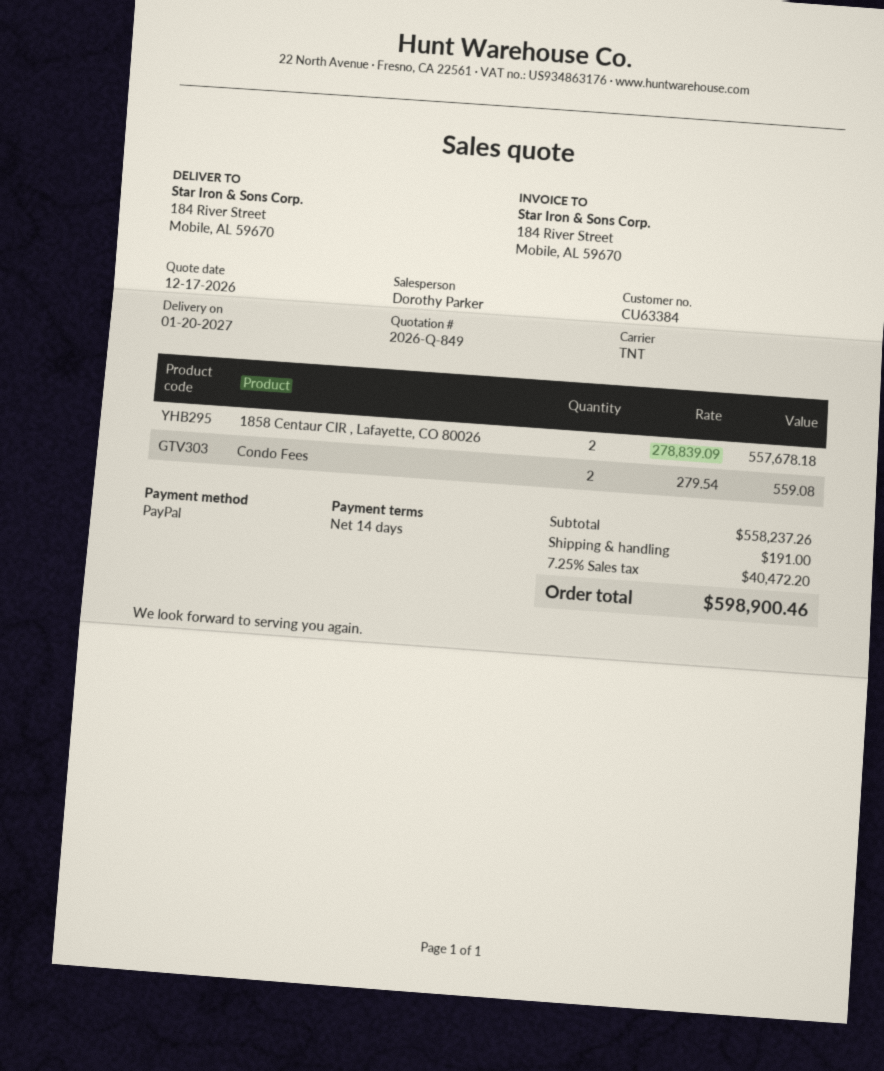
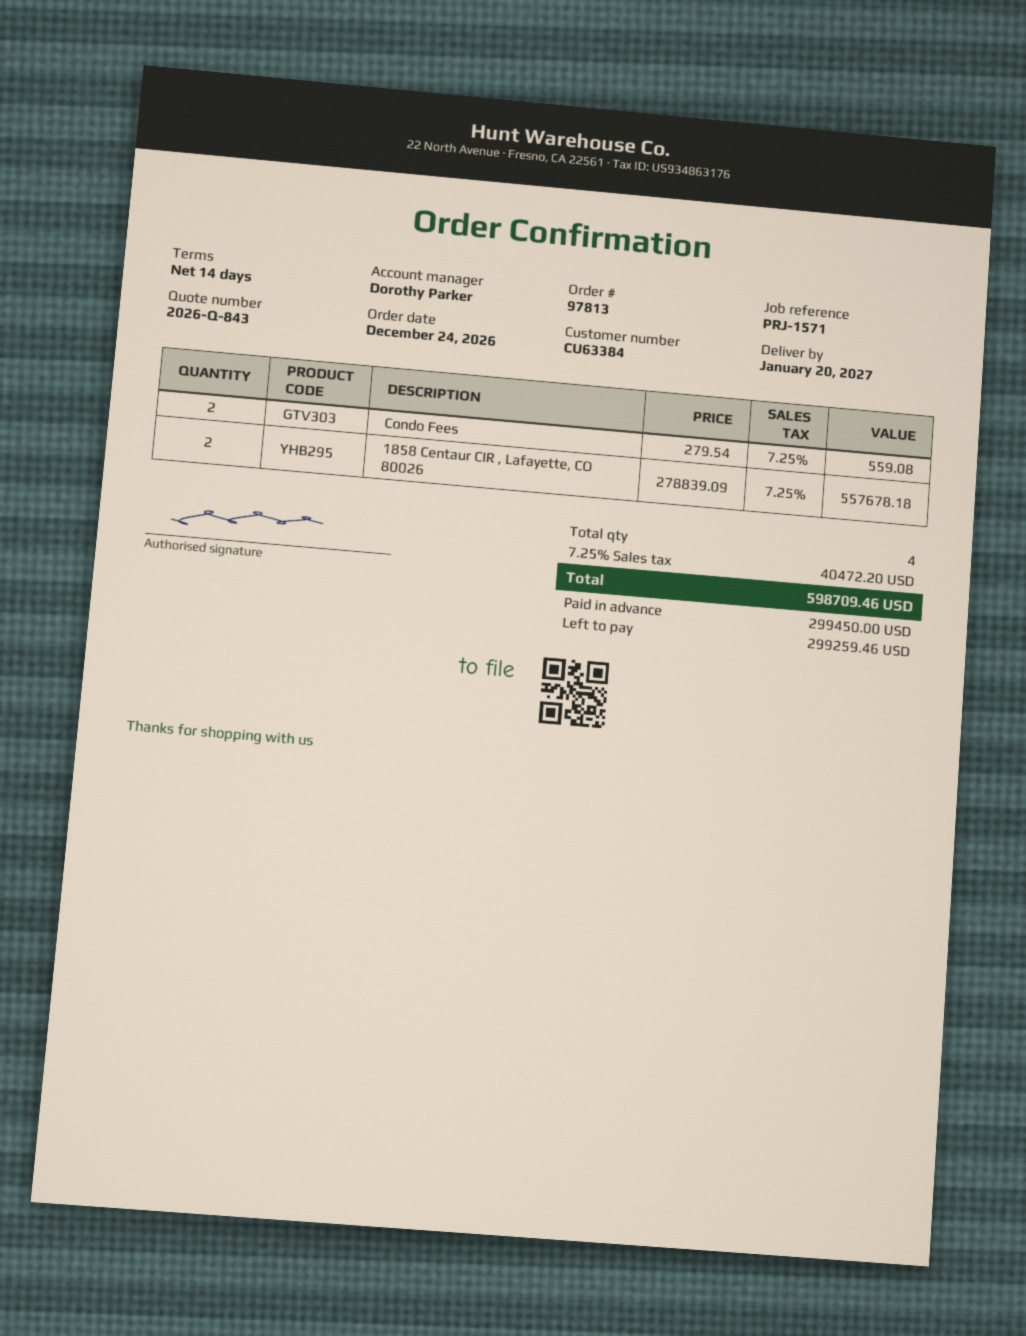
quote number: 2026-Q-849 -> 2026-Q-843
shipping: 191.00 -> none
total: 598900.46 -> 598709.46

